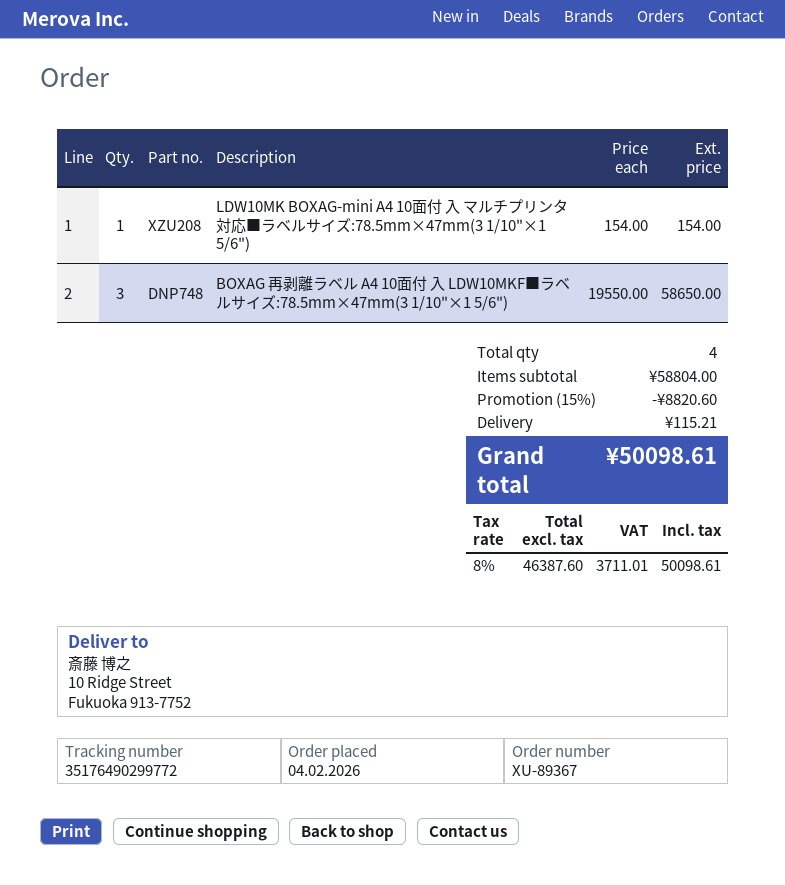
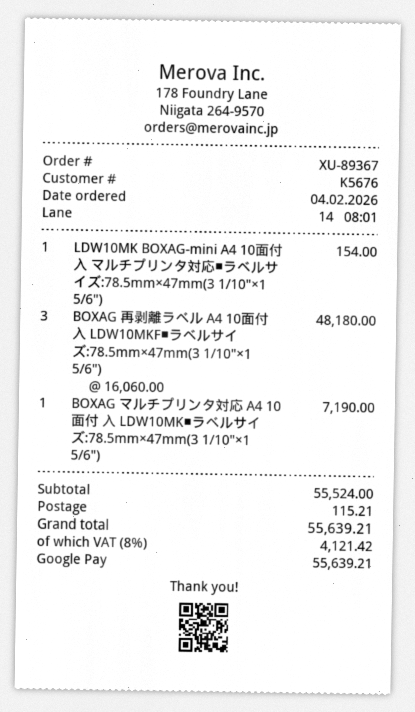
BOXAG 再剥離ラベル A4 10面付 入 LDW10MKF■ラベルサイズ:78.5mm×47mm(3 1/10"×1 5/6"): 3 x 19550.00 = 58650.00 -> 3 x 16060.00 = 48180.00
BOXAG マルチプリンタ対応 A4 10面付 入 LDW10MK■ラベルサイズ:78.5mm×47mm(3 1/10"×1 5/6"): none -> 1 x 7190.00 = 7190.00
subtotal: 58804.00 -> 55524.00
discount: 15% = 8820.60 -> none
tax: 8% = 3711.01 -> 8% = 4121.42
total: 50098.61 -> 55639.21

